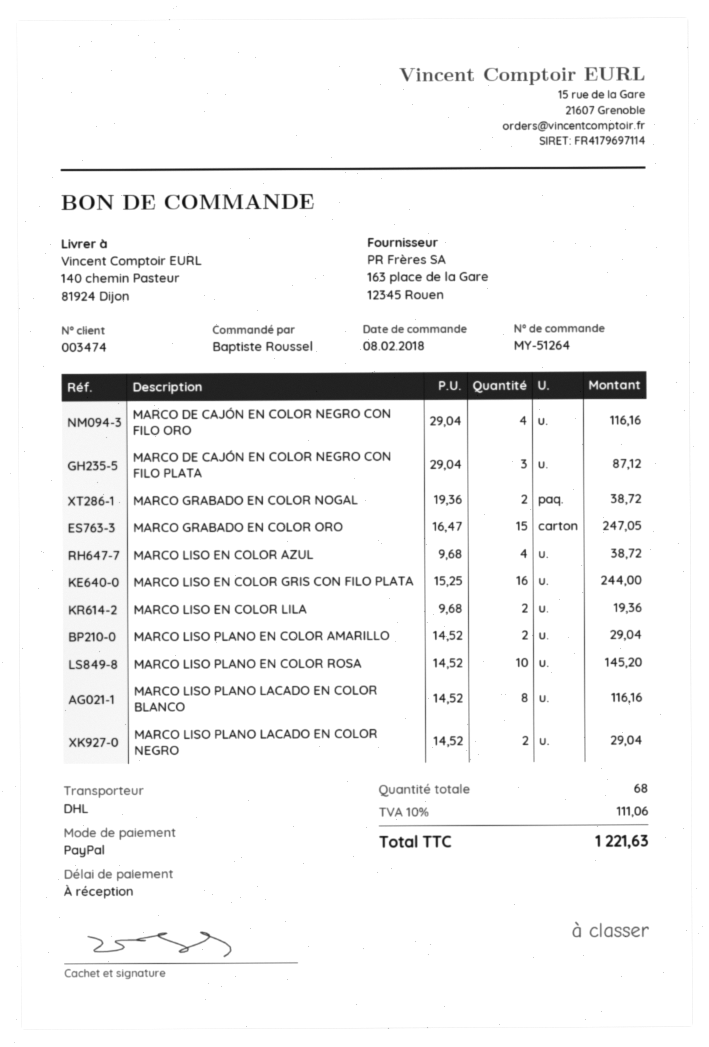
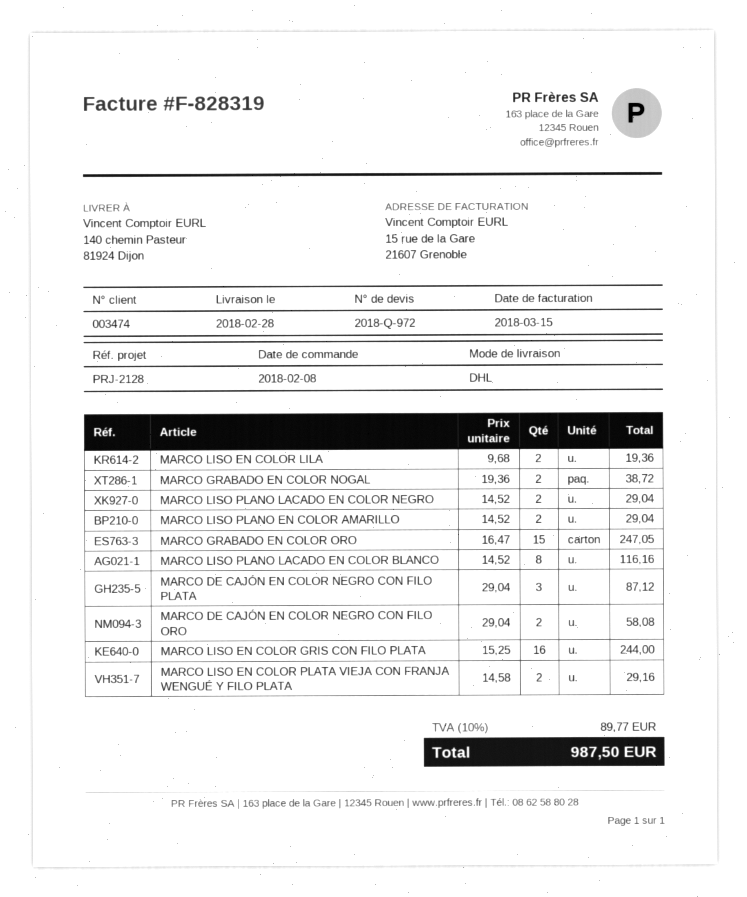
MARCO DE CAJÓN EN COLOR NEGRO CON FILO ORO: 4 x 29.04 = 116.16 -> 2 x 29.04 = 58.08
MARCO LISO EN COLOR AZUL: 4 x 9.68 = 38.72 -> none
MARCO LISO PLANO EN COLOR ROSA: 10 x 14.52 = 145.20 -> none
MARCO LISO EN COLOR PLATA VIEJA CON FRANJA WENGUÉ Y FILO PLATA: none -> 2 x 14.58 = 29.16
tax: 10% = 111.06 -> 10% = 89.77
total: 1221.63 -> 987.50

